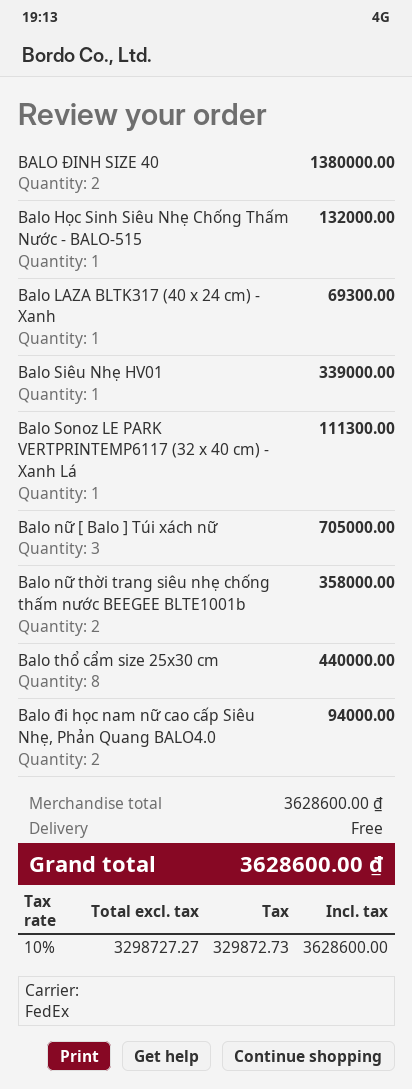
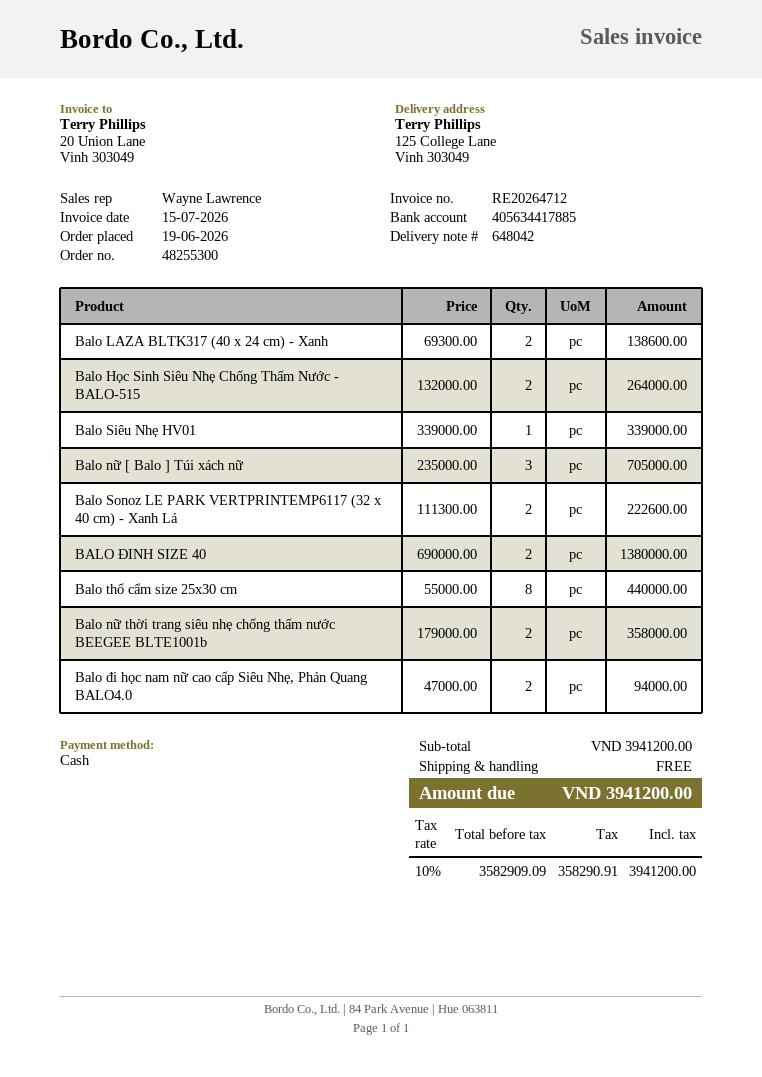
Balo Học Sinh Siêu Nhẹ Chống Thấm Nước - BALO-515: 1 for 132000.00 -> 2 for 264000.00
Balo LAZA BLTK317 (40 x 24 cm) - Xanh: 1 for 69300.00 -> 2 for 138600.00
Balo Sonoz LE PARK VERTPRINTEMP6117 (32 x 40 cm) - Xanh Lá: 1 for 111300.00 -> 2 for 222600.00
subtotal: 3628600.00 -> 3941200.00
net: 3298727.27 -> 3582909.09
tax: 10% = 329872.73 -> 10% = 358290.91
total: 3628600.00 -> 3941200.00

